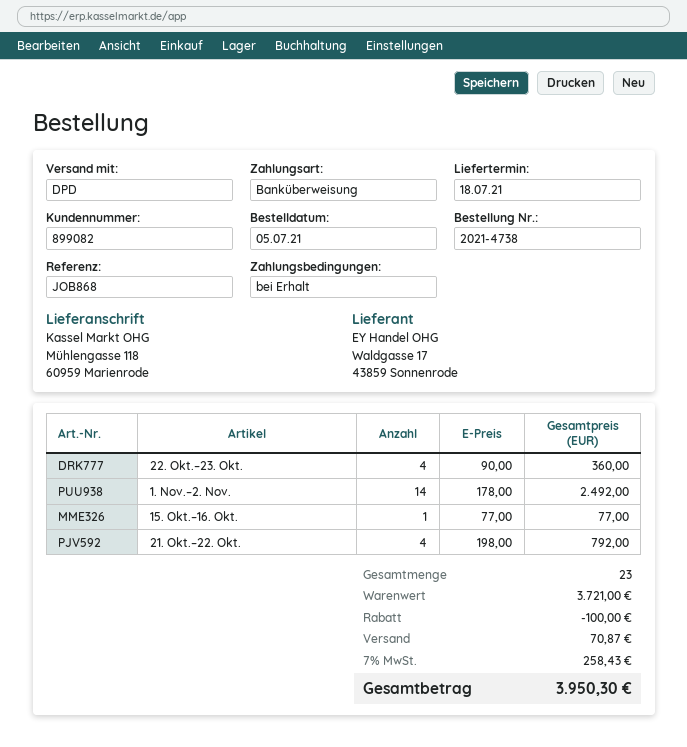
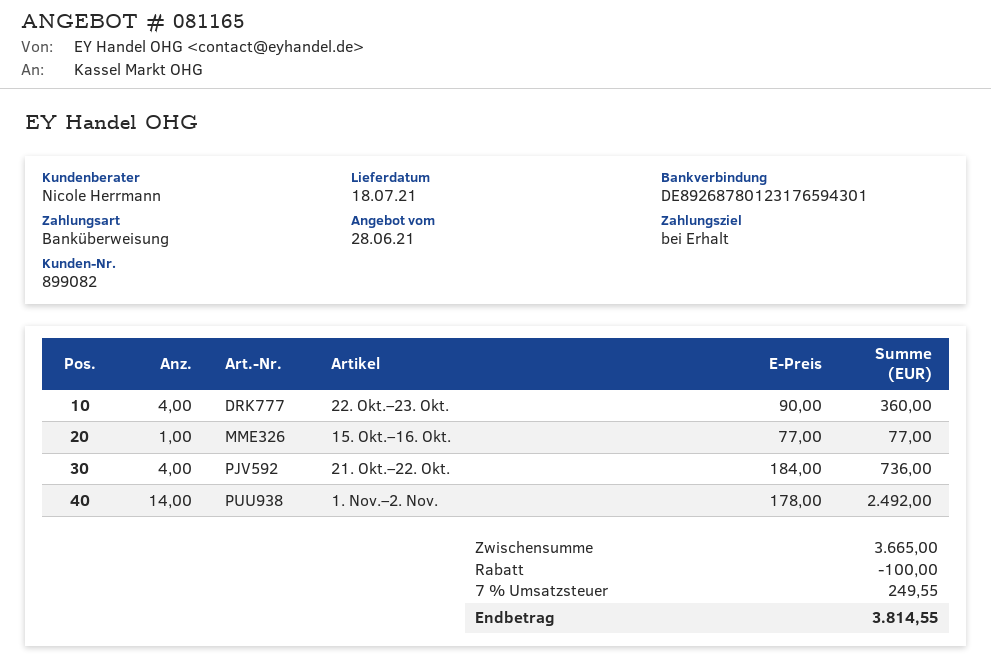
21. Okt.–22. Okt.: 4 x 198.00 = 792.00 -> 4 x 184.00 = 736.00
subtotal: 3721.00 -> 3665.00
shipping: 70.87 -> none
tax: 7% = 258.43 -> 7% = 249.55
total: 3950.30 -> 3814.55

